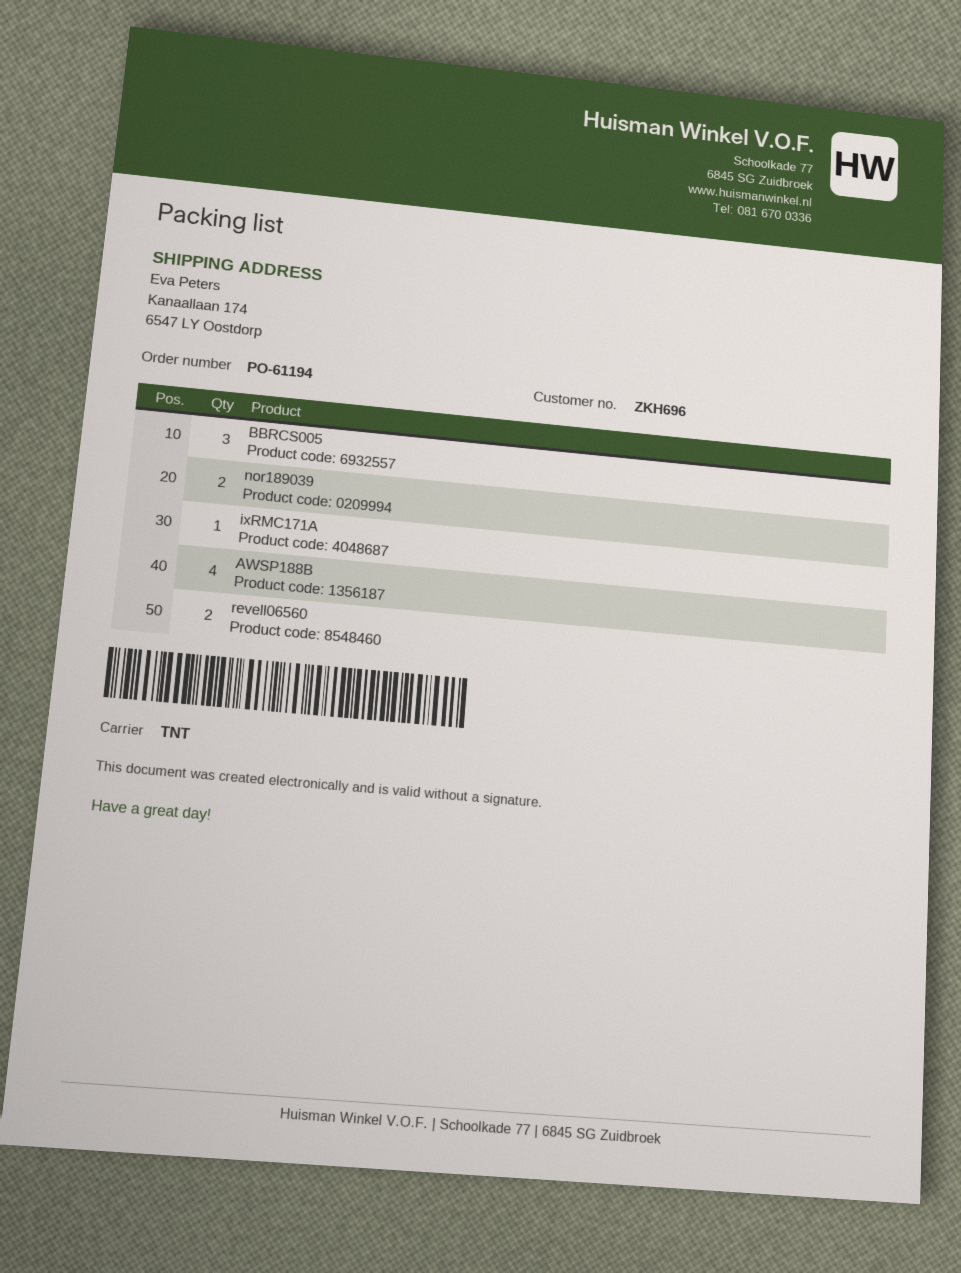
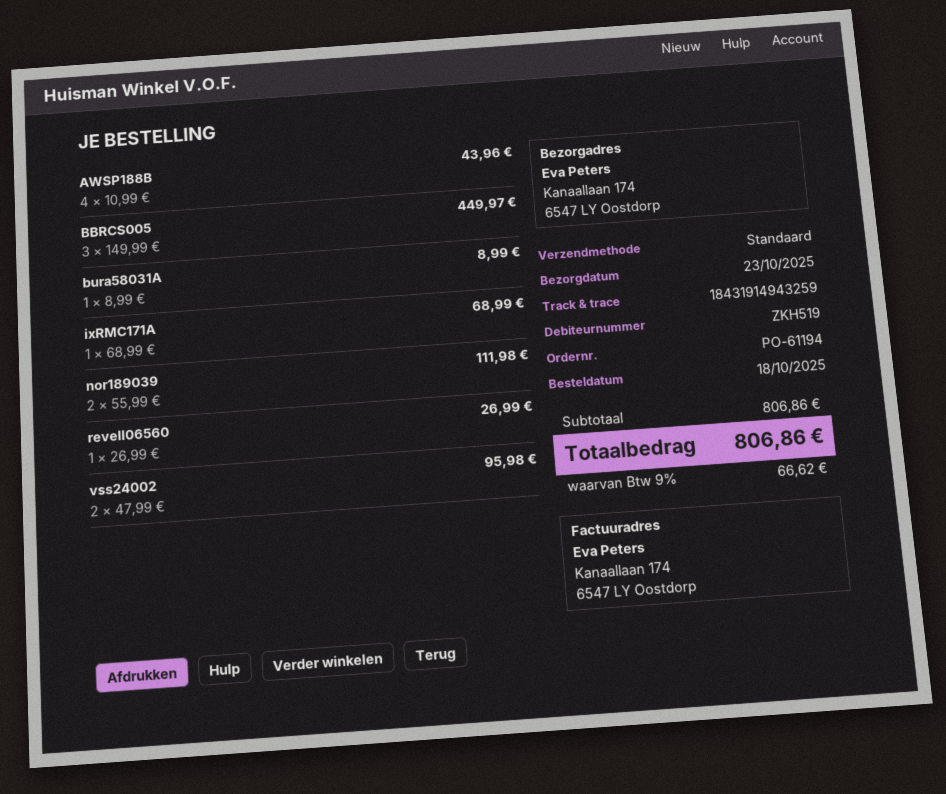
customer number: ZKH696 -> ZKH519
shipping method: TNT -> standard
revell06560: 2 -> 1
bura58031A: none -> 1
vss24002: none -> 2

